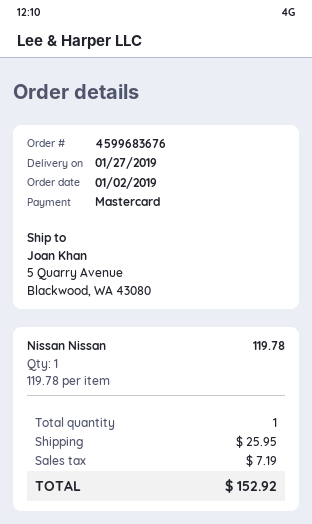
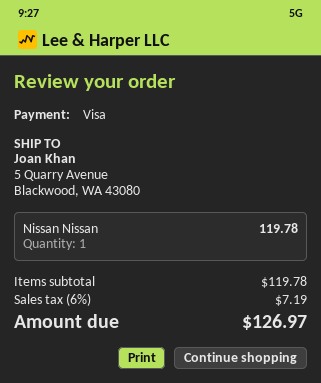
payment method: Mastercard -> Visa
shipping: 25.95 -> none
total: 152.92 -> 126.97

